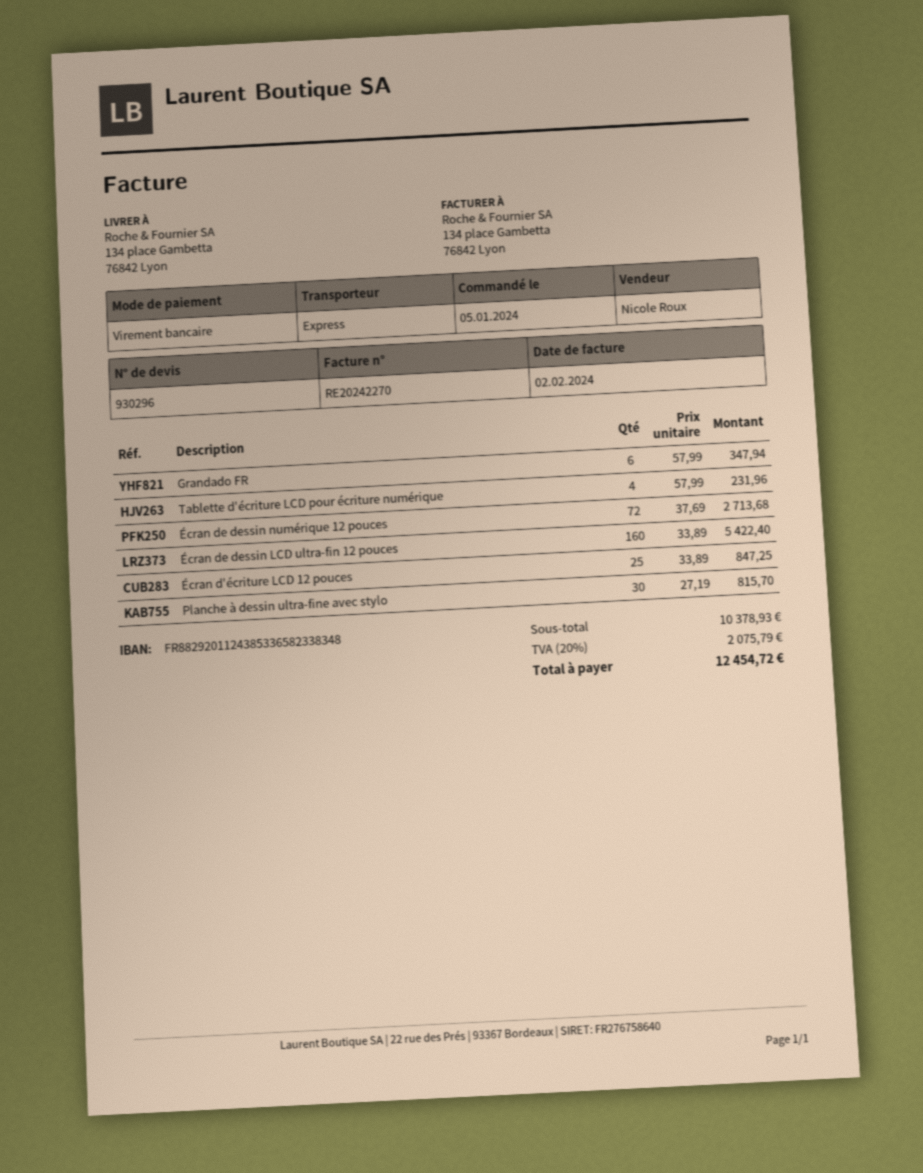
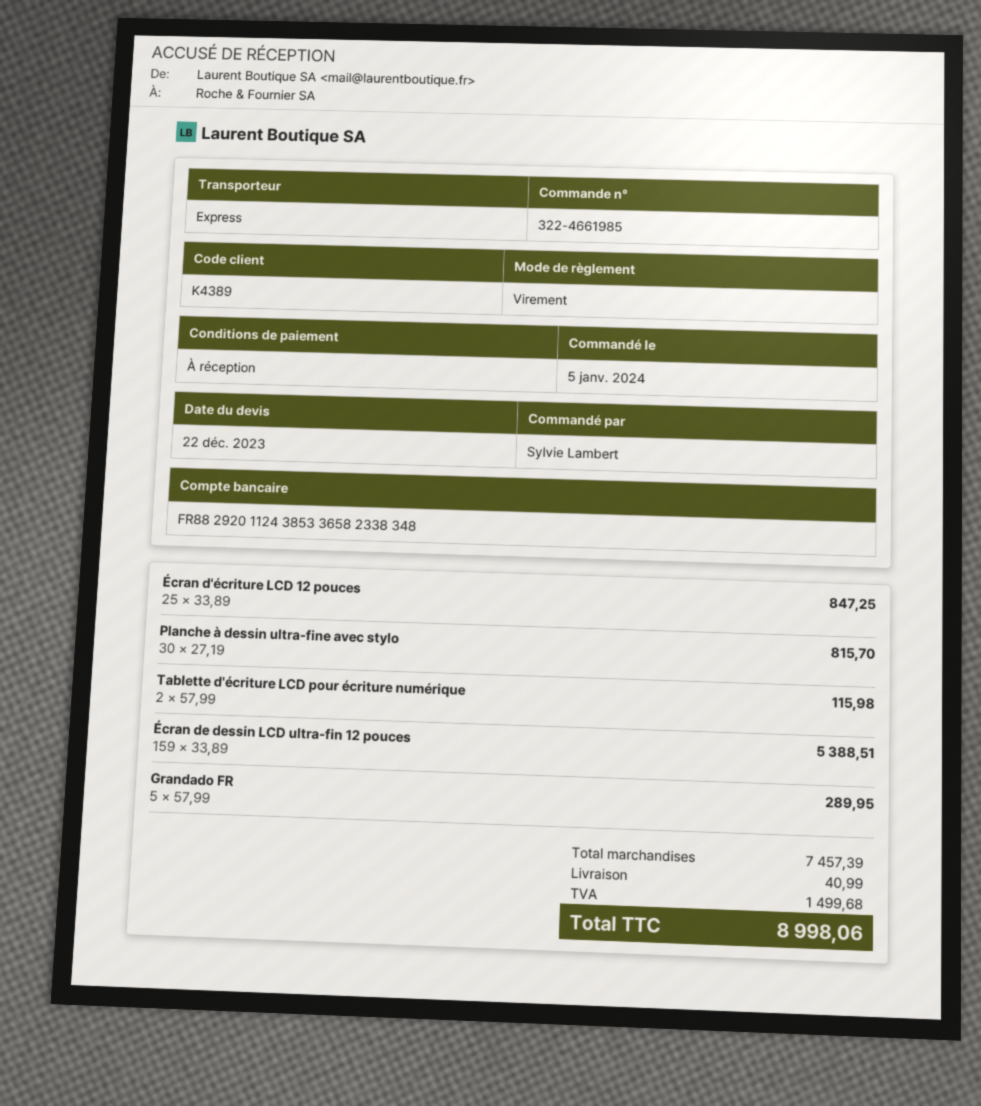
Grandado FR: 6 x 57.99 = 347.94 -> 5 x 57.99 = 289.95
Tablette d'écriture LCD pour écriture numérique: 4 x 57.99 = 231.96 -> 2 x 57.99 = 115.98
Écran de dessin numérique 12 pouces: 72 x 37.69 = 2713.68 -> none
Écran de dessin LCD ultra-fin 12 pouces: 160 x 33.89 = 5422.40 -> 159 x 33.89 = 5388.51
subtotal: 10378.93 -> 7457.39
shipping: none -> 40.99
tax: 2075.79 -> 1499.68
total: 12454.72 -> 8998.06

